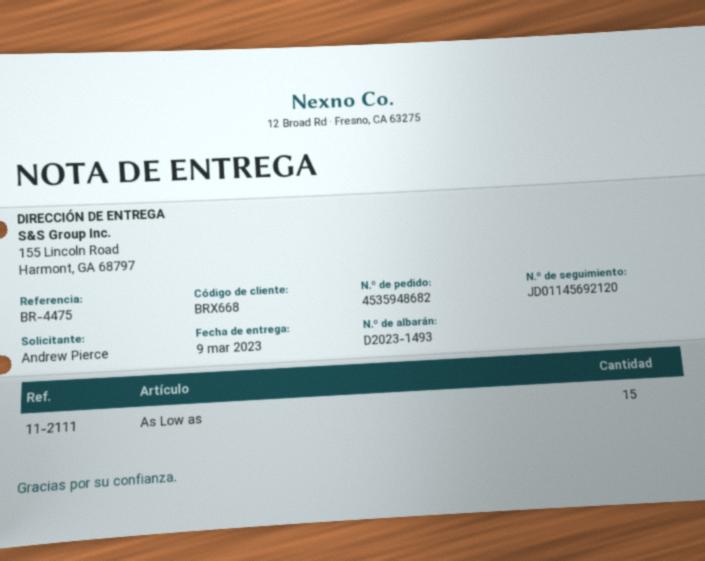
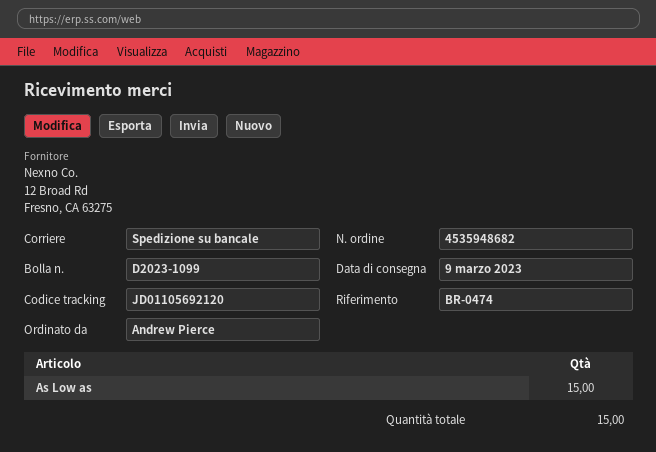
delivery note number: D2023-1493 -> D2023-1099
reference: BR-4475 -> BR-0474
tracking number: JD01145692120 -> JD01105692120

